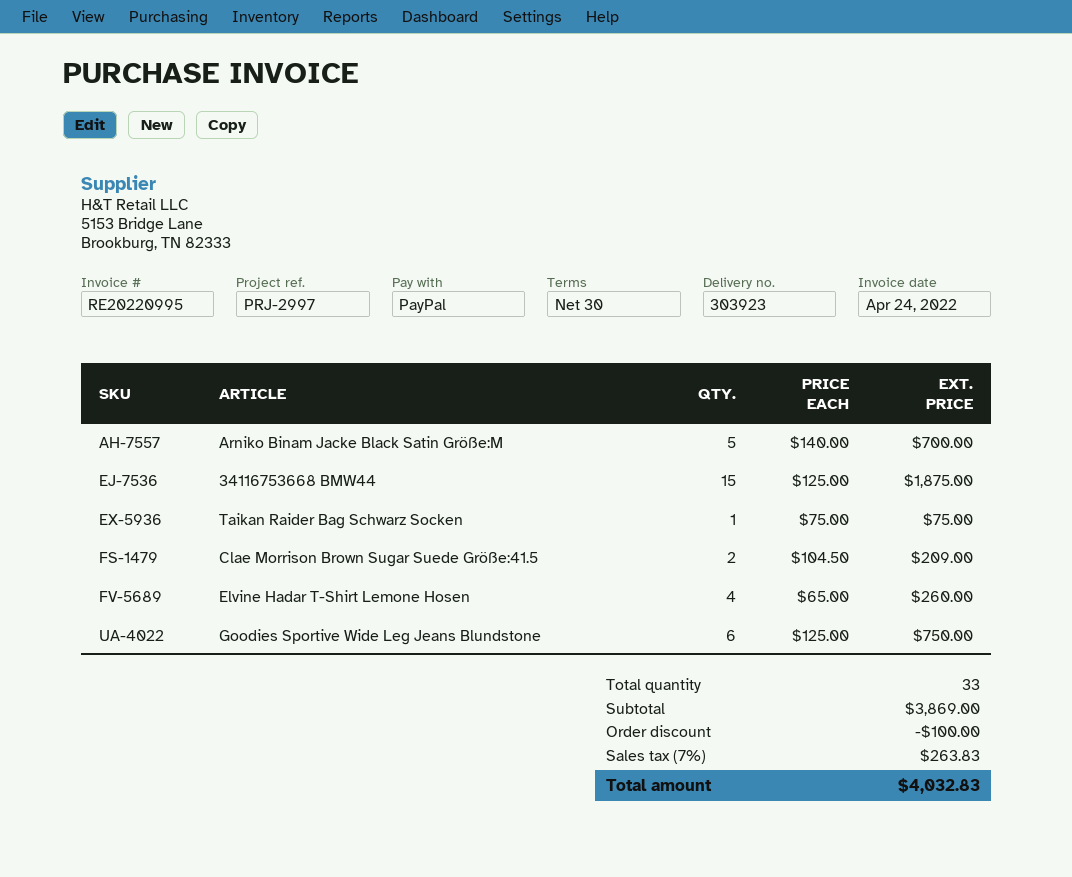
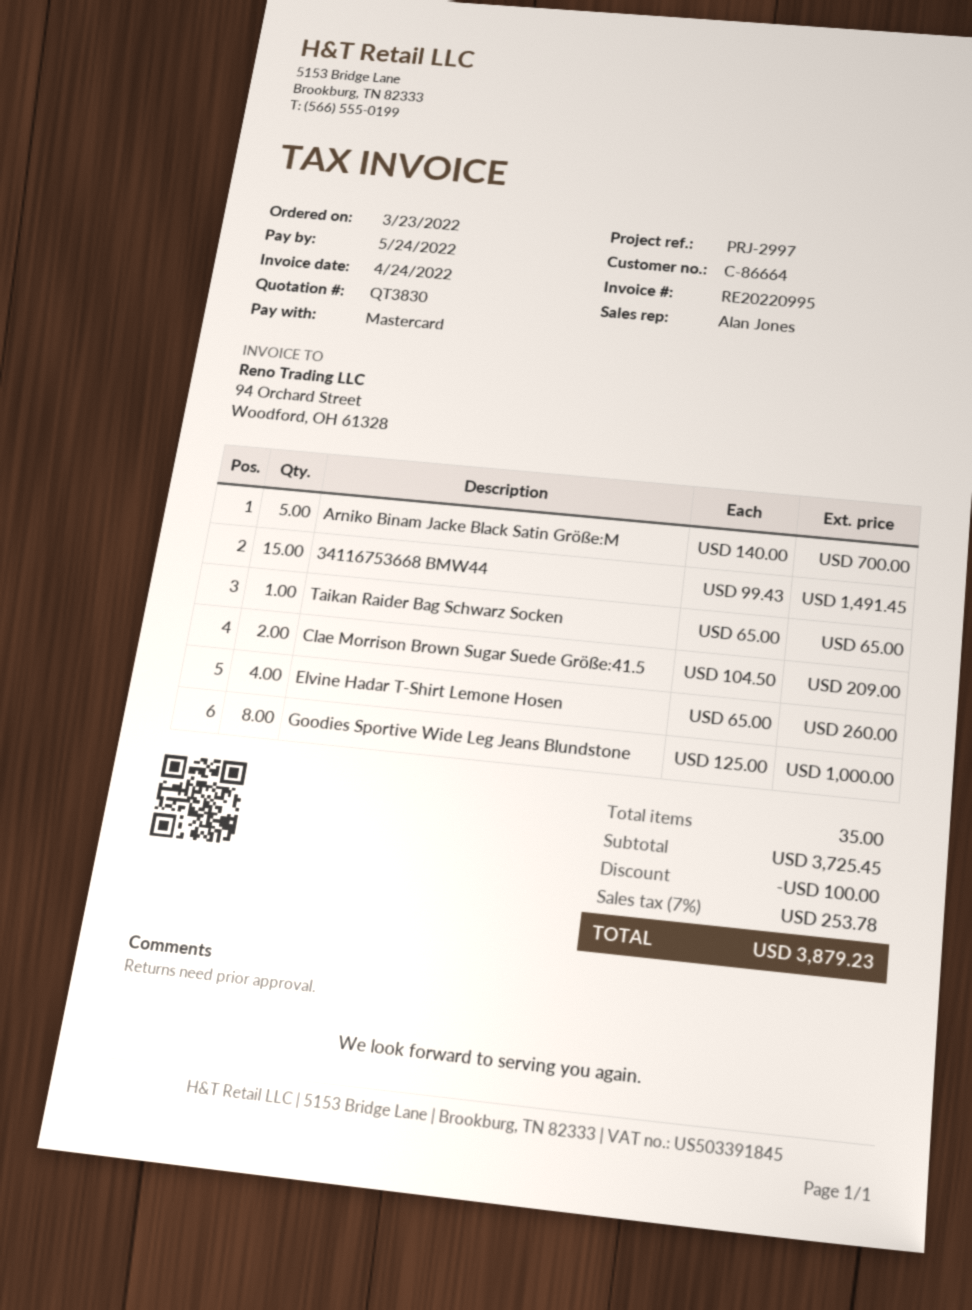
payment method: PayPal -> Mastercard
34116753668 BMW44: 15 x 125.00 = 1875.00 -> 15 x 99.43 = 1491.45
Taikan Raider Bag Schwarz Socken: 1 x 75.00 = 75.00 -> 1 x 65.00 = 65.00
Goodies Sportive Wide Leg Jeans Blundstone: 6 x 125.00 = 750.00 -> 8 x 125.00 = 1000.00
total quantity: 33 -> 35
subtotal: 3869.00 -> 3725.45
tax: 7% = 263.83 -> 7% = 253.78
total: 4032.83 -> 3879.23

